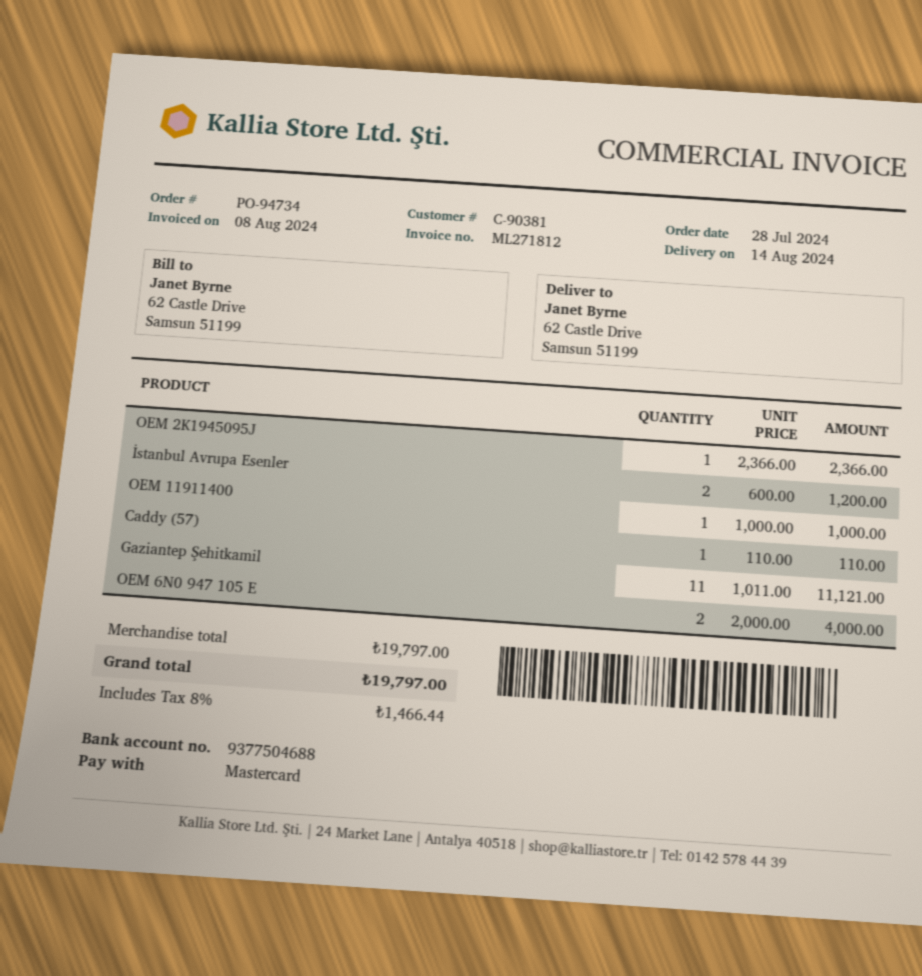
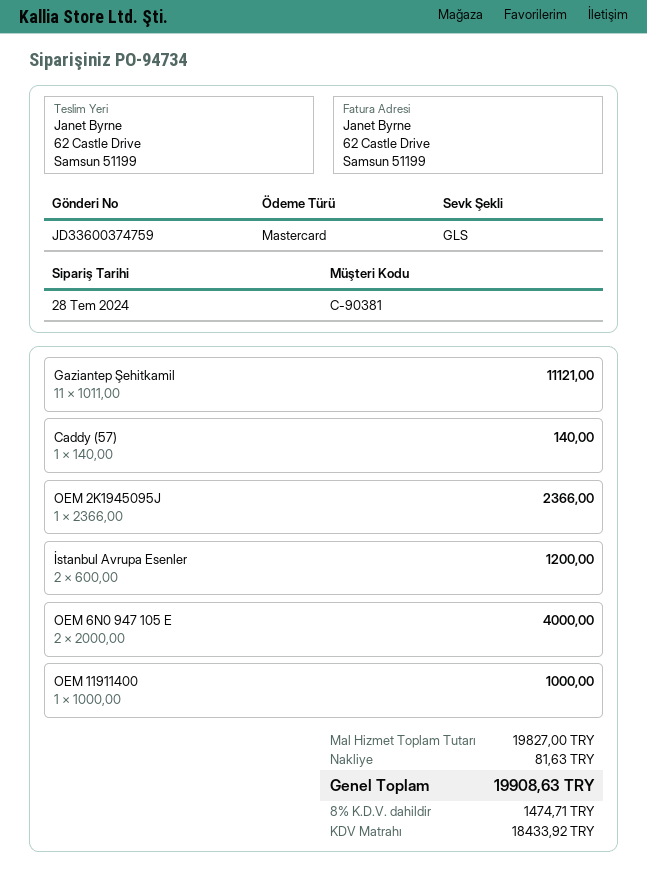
Caddy (57): 1 x 110.00 = 110.00 -> 1 x 140.00 = 140.00
subtotal: 19797.00 -> 19827.00
shipping: none -> 81.63
tax: 8% = 1466.44 -> 8% = 1474.71
total: 19797.00 -> 19908.63

